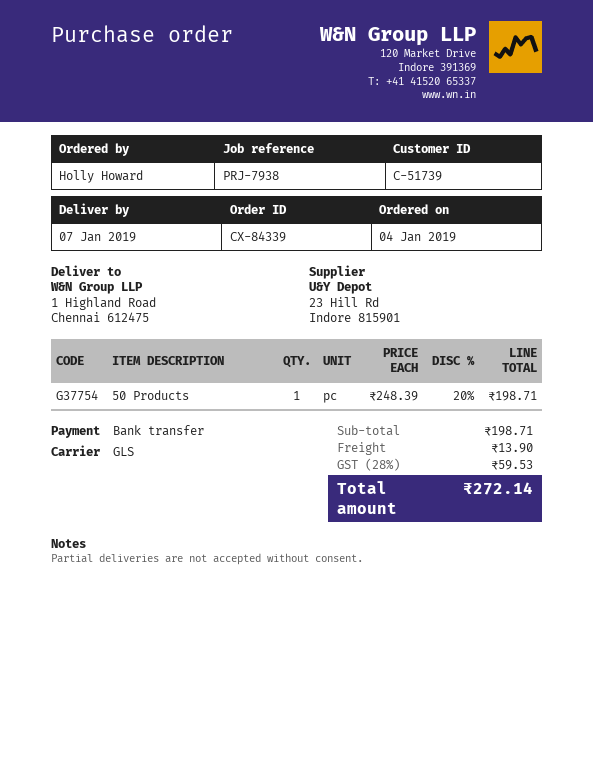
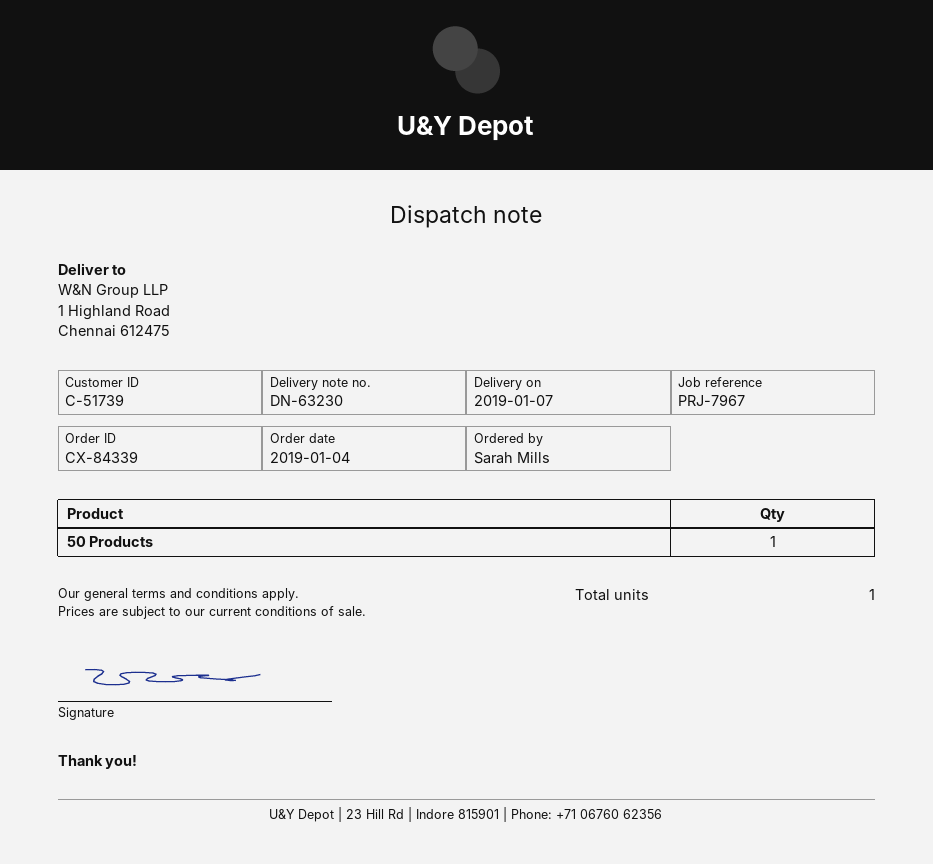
reference: PRJ-7938 -> PRJ-7967
ordered by: Holly Howard -> Sarah Mills

